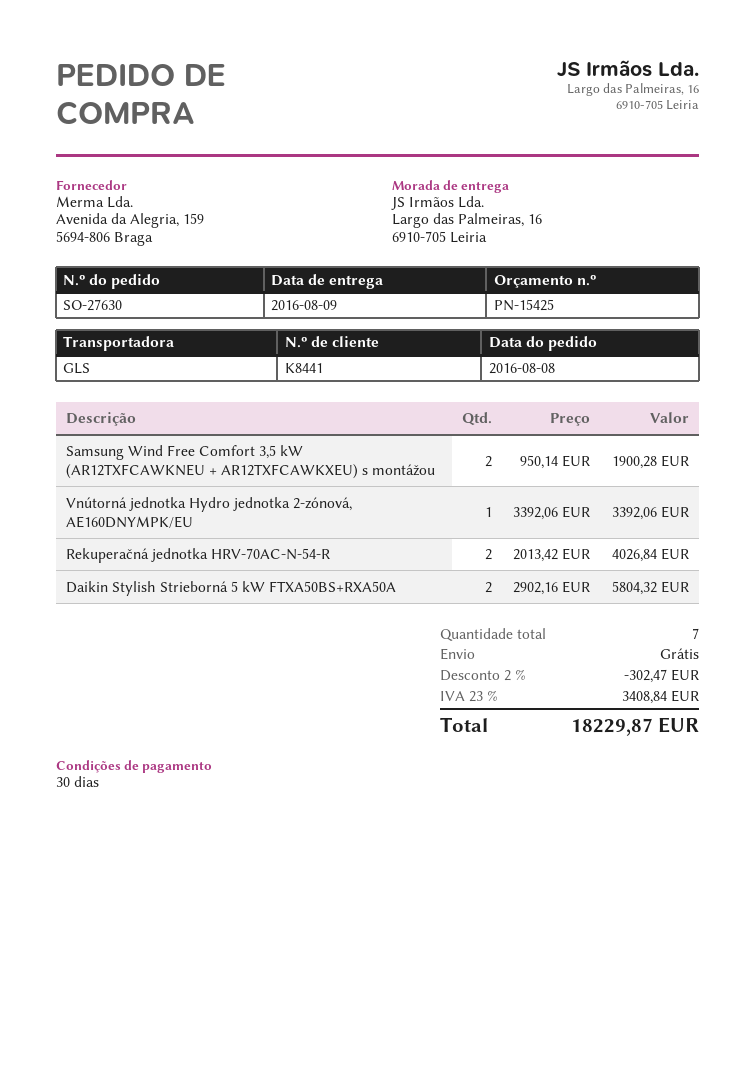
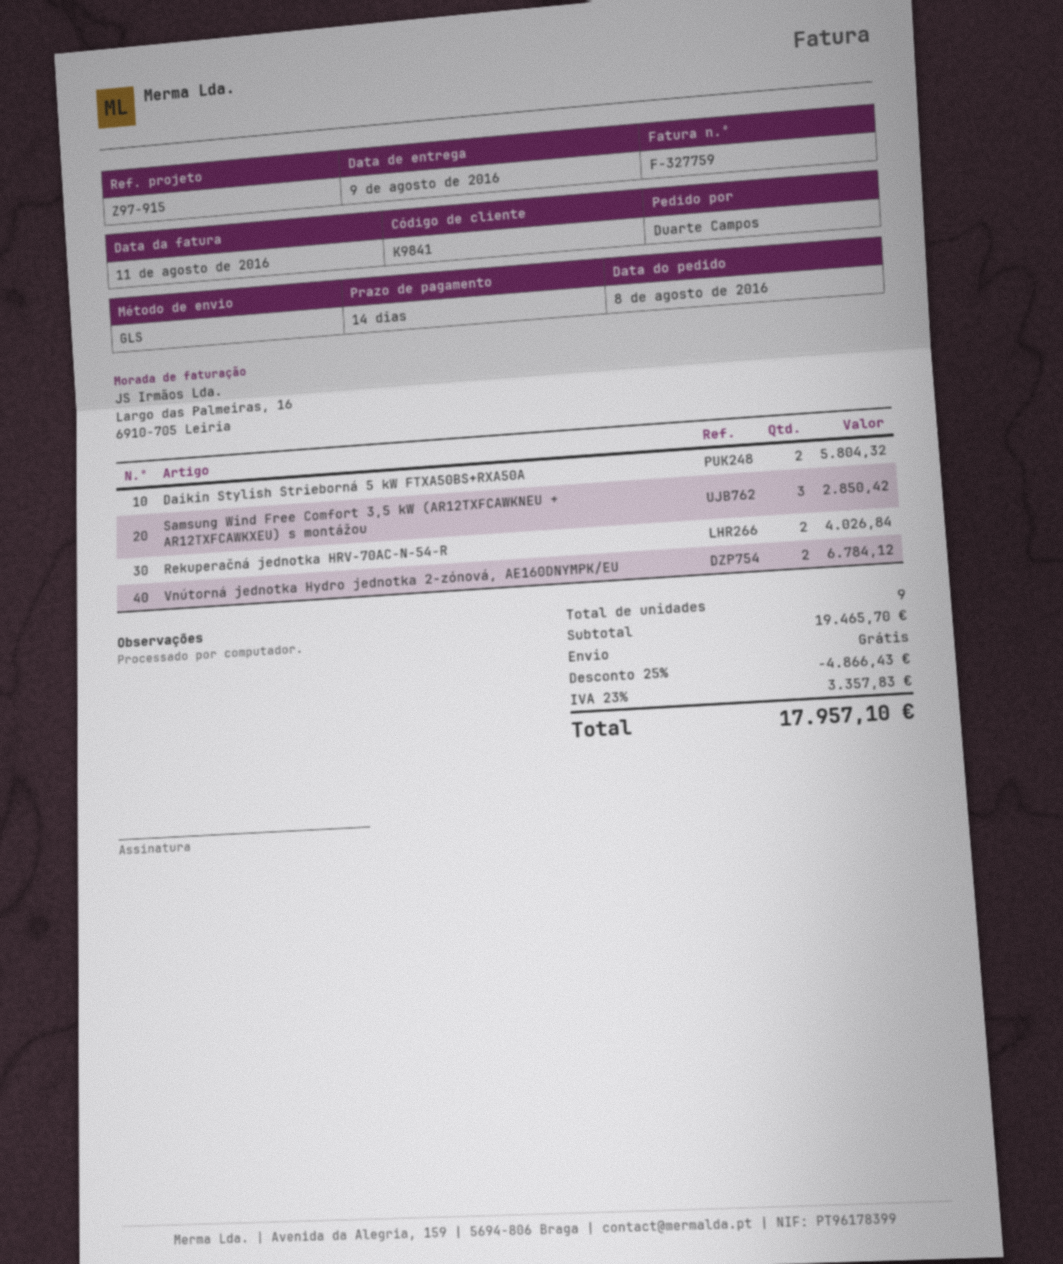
payment terms: 30 days -> 14 days
customer number: K8441 -> K9841
Samsung Wind Free Comfort 3,5 kW (AR12TXFCAWKNEU + AR12TXFCAWKXEU) s montážou: 2 for 1900.28 -> 3 for 2850.42
Vnútorná jednotka Hydro jednotka 2-zónová, AE160DNYMPK/EU: 1 for 3392.06 -> 2 for 6784.12
total quantity: 7 -> 9
discount: 2% = 302.47 -> 25% = 4866.43
tax: 23% = 3408.84 -> 23% = 3357.83
total: 18229.87 -> 17957.10

